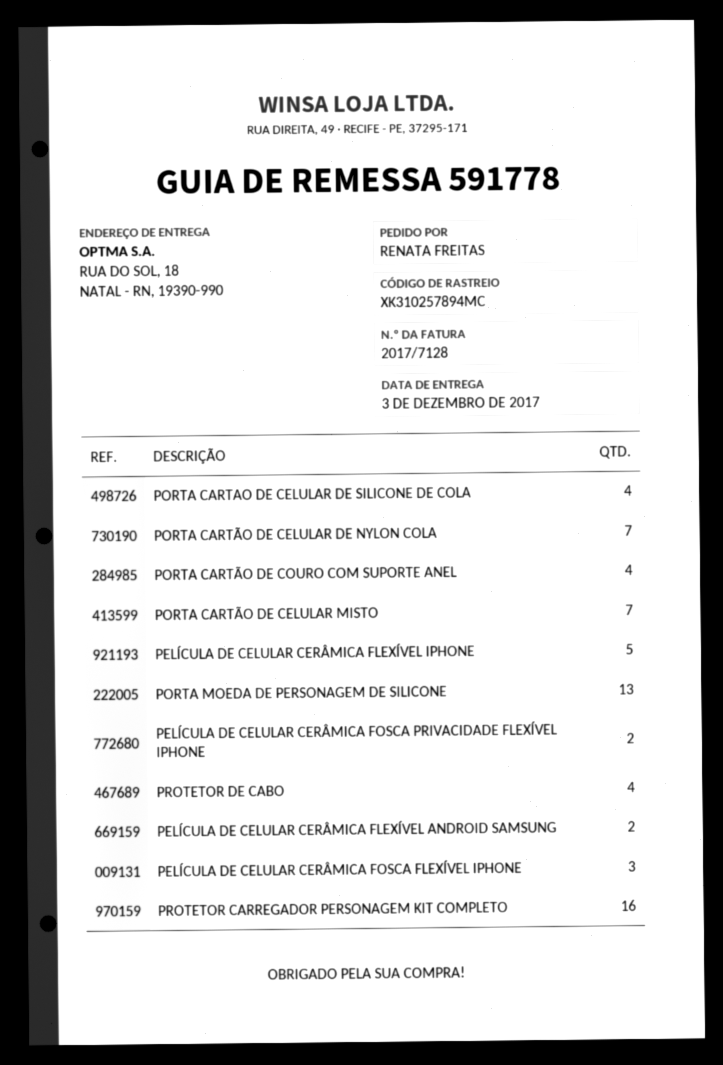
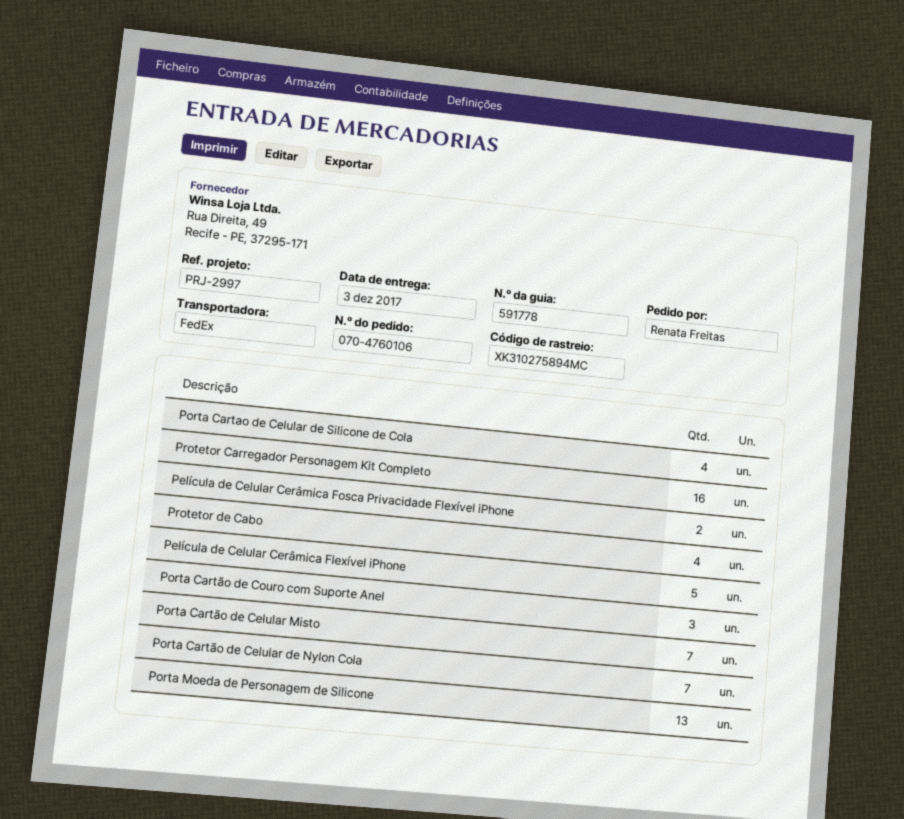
tracking number: XK310257894MC -> XK310275894MC
PORTA CARTÃO DE COURO COM SUPORTE ANEL: 4 -> 3
PELÍCULA DE CELULAR CERÂMICA FLEXÍVEL ANDROID SAMSUNG: 2 -> none
PELÍCULA DE CELULAR CERÂMICA FOSCA FLEXÍVEL IPHONE: 3 -> none

